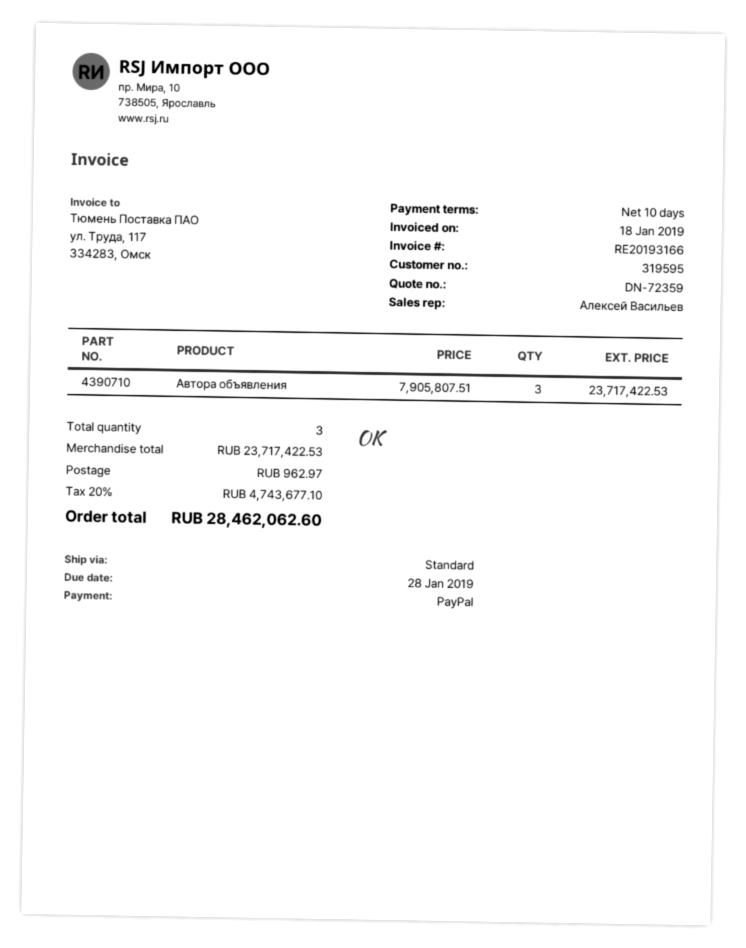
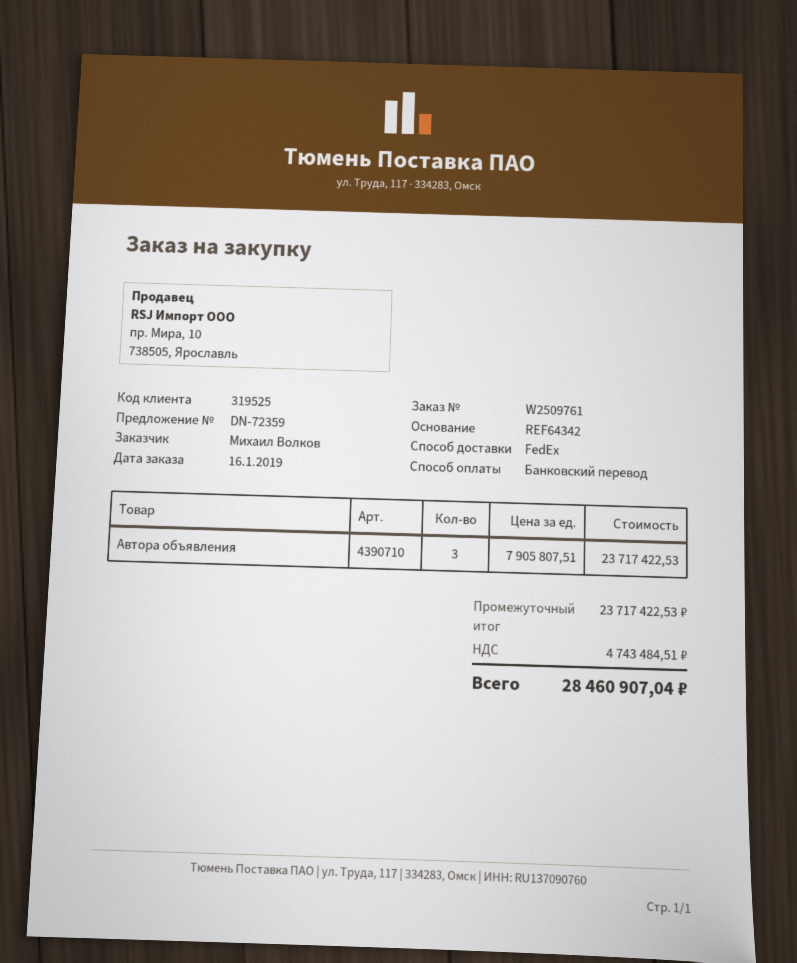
customer number: 319595 -> 319525
payment method: PayPal -> bank transfer
shipping method: standard -> FedEx
shipping: 962.97 -> none
tax: 4743677.10 -> 4743484.51
total: 28462062.60 -> 28460907.04

